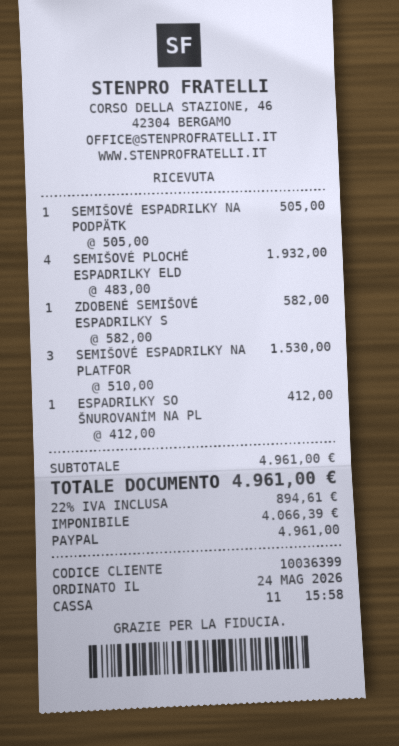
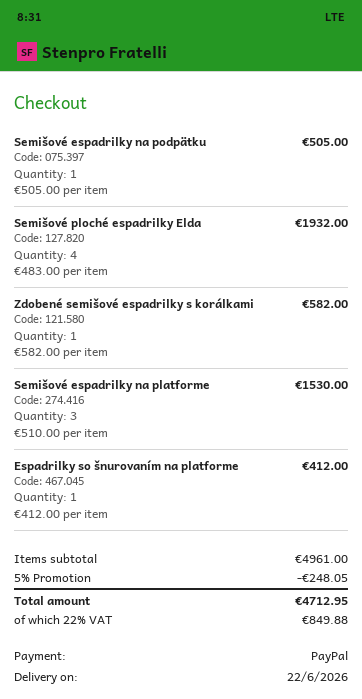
discount: none -> 5% = 248.05
tax: 22% = 894.61 -> 22% = 849.88
total: 4961.00 -> 4712.95

